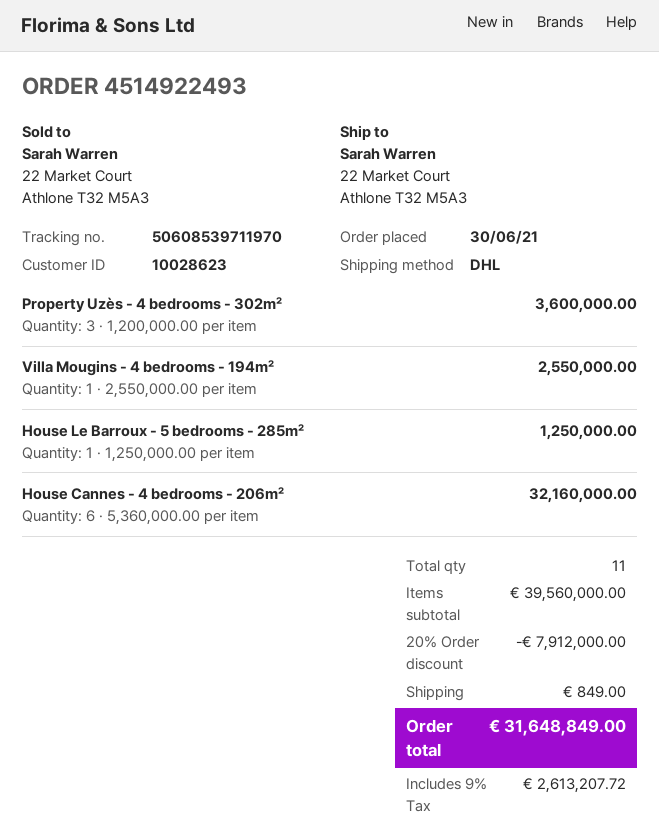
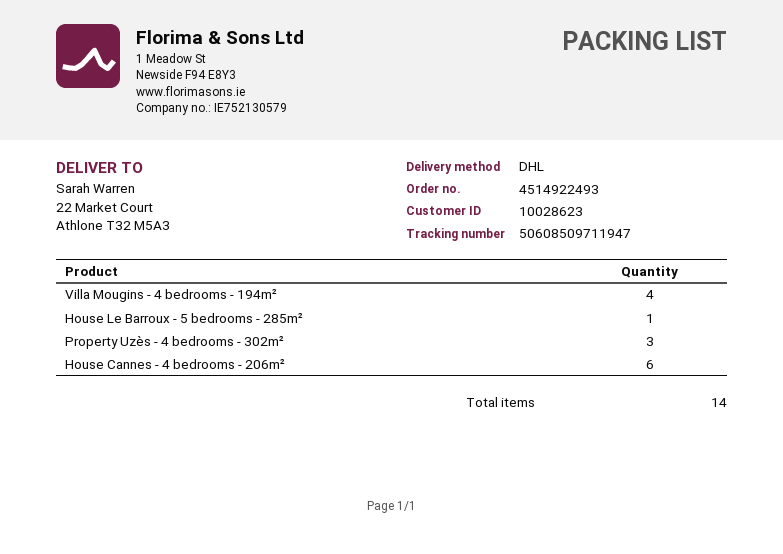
tracking number: 50608539711970 -> 50608509711947
Villa Mougins - 4 bedrooms - 194m²: 1 -> 4
total quantity: 11 -> 14

